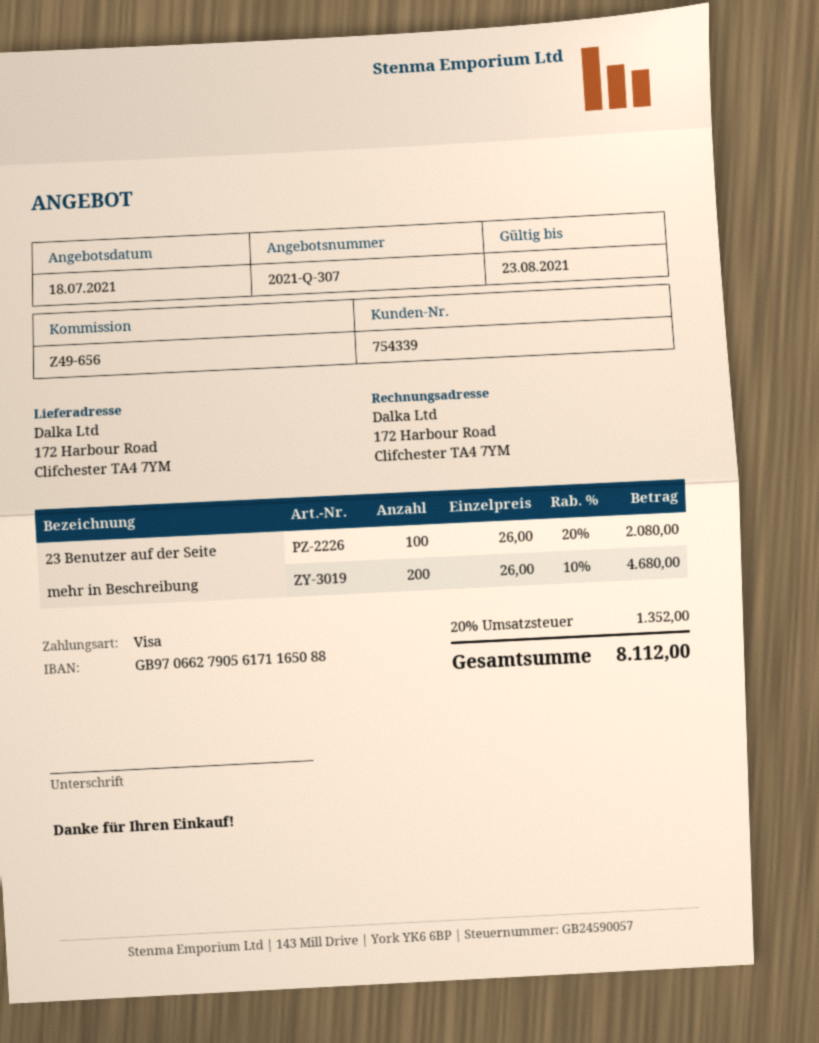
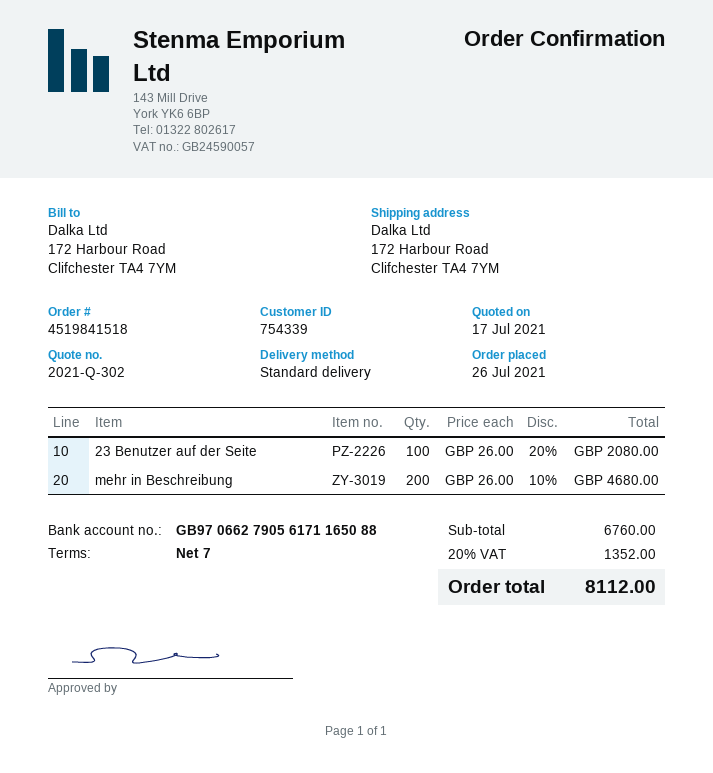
quote number: 2021-Q-307 -> 2021-Q-302
quote date: 2021-07-18 -> 2021-07-17

